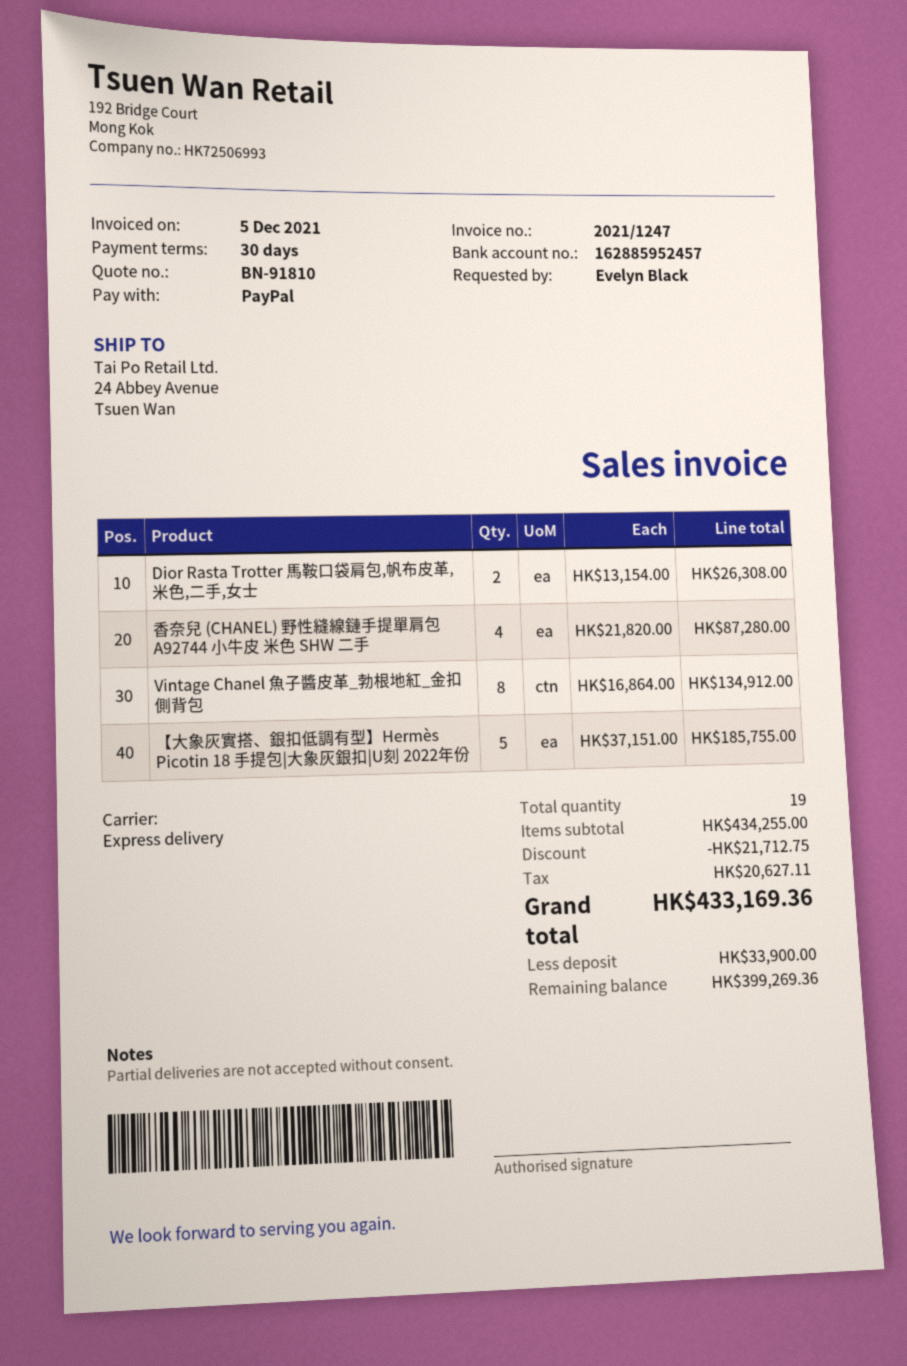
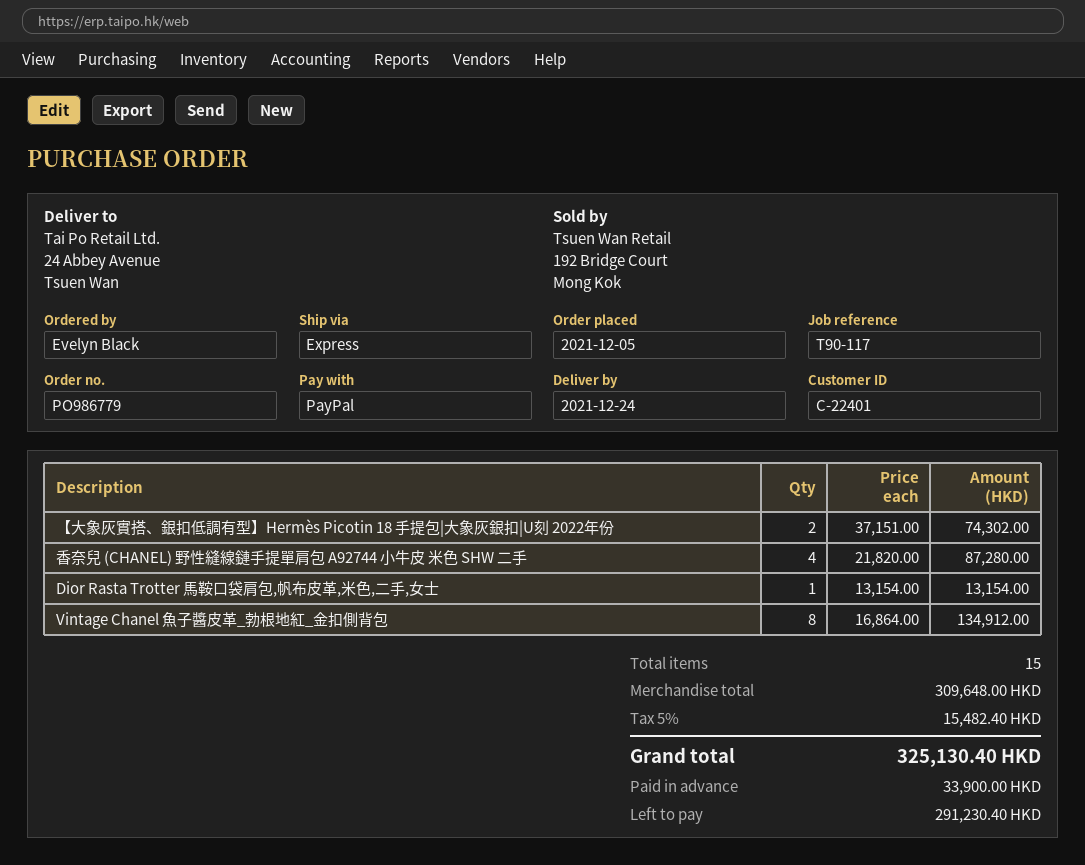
Dior Rasta Trotter 馬鞍口袋肩包,帆布皮革,米色,二手,女士: 2 x 13154.00 = 26308.00 -> 1 x 13154.00 = 13154.00
【大象灰實搭、銀扣低調有型】Hermès Picotin 18 手提包|大象灰銀扣|U刻 2022年份: 5 x 37151.00 = 185755.00 -> 2 x 37151.00 = 74302.00
total quantity: 19 -> 15
subtotal: 434255.00 -> 309648.00
discount: 21712.75 -> none
tax: 20627.11 -> 15482.40
total: 433169.36 -> 325130.40
balance: 399269.36 -> 291230.40

